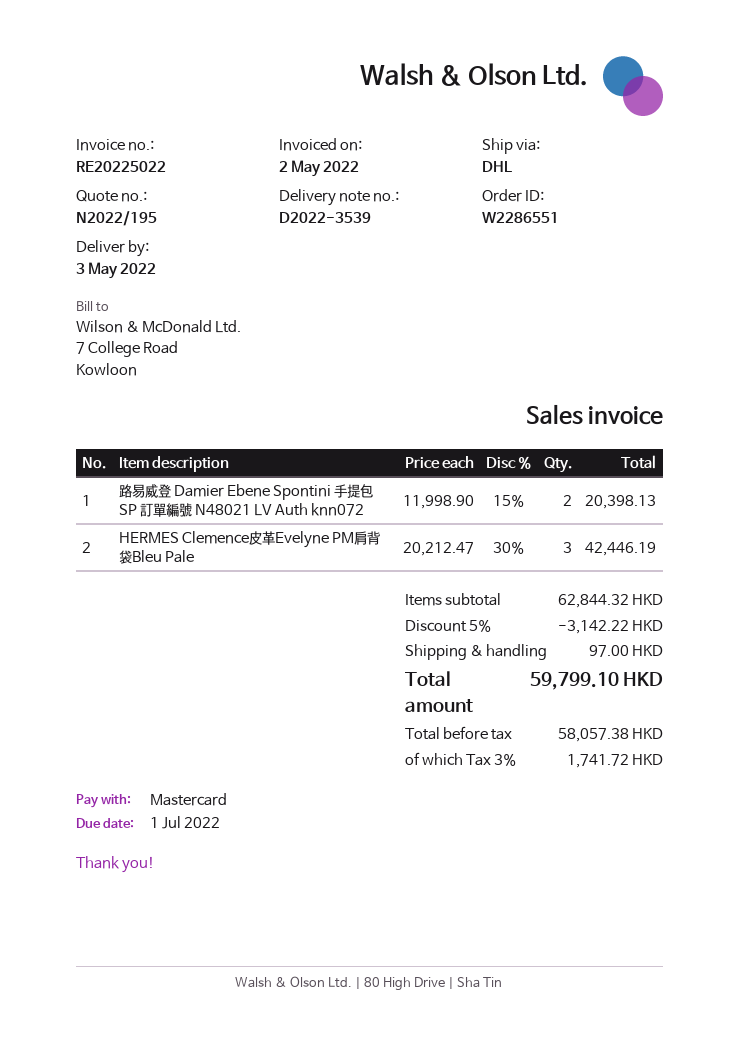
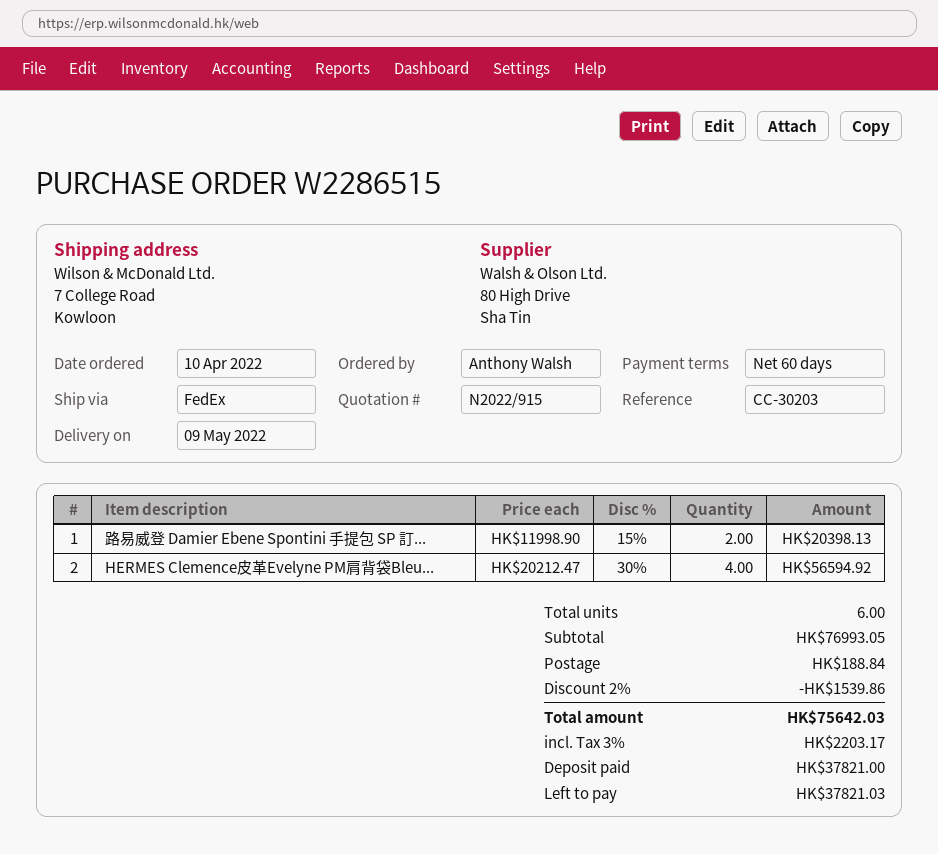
quote number: N2022/195 -> N2022/915
order number: W2286551 -> W2286515
delivery date: 2022-05-03 -> 2022-05-09
shipping method: DHL -> FedEx
HERMES Clemence皮革Evelyne PM肩背袋Bleu Pale: 3 x 20212.47 - 30% = 42446.19 -> 4 x 20212.47 - 30% = 56594.92
subtotal: 62844.32 -> 76993.05
discount: 5% = 3142.22 -> 2% = 1539.86
shipping: 97.00 -> 188.84
tax: 3% = 1741.72 -> 3% = 2203.17
total: 59799.10 -> 75642.03

